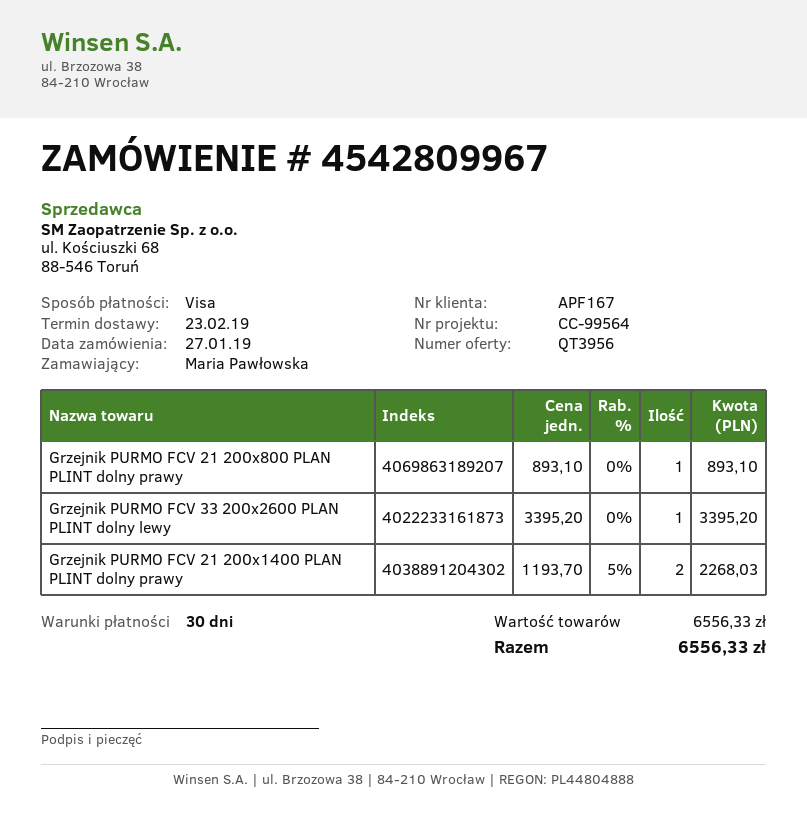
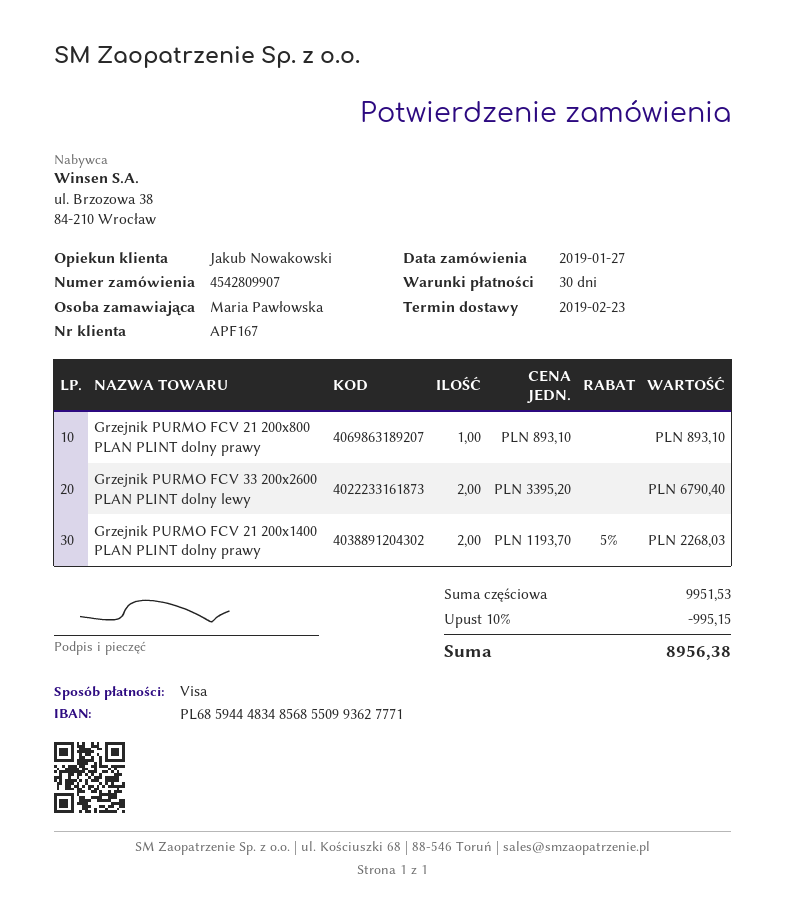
order number: 4542809967 -> 4542809907
Grzejnik PURMO FCV 33 200x2600 PLAN PLINT dolny lewy: 1 x 3395.20 = 3395.20 -> 2 x 3395.20 = 6790.40
subtotal: 6556.33 -> 9951.53
discount: none -> 10% = 995.15
total: 6556.33 -> 8956.38

